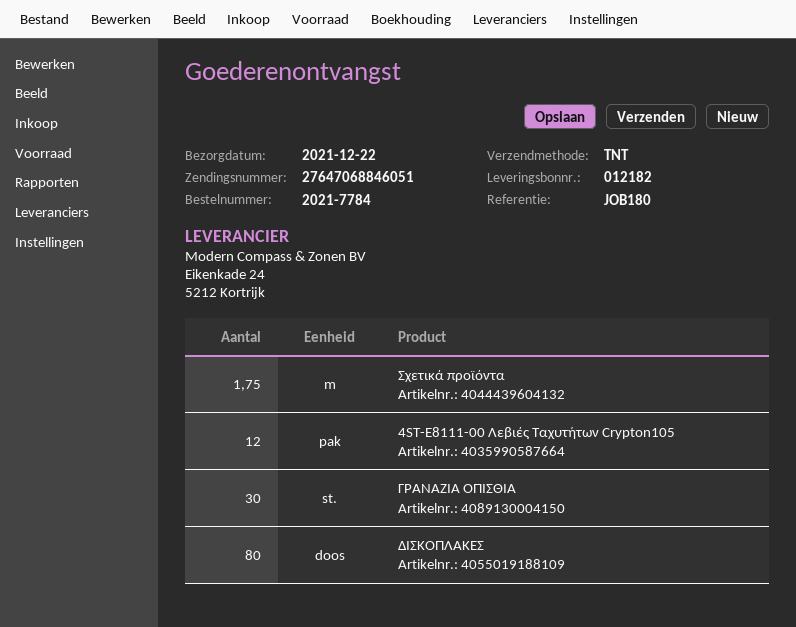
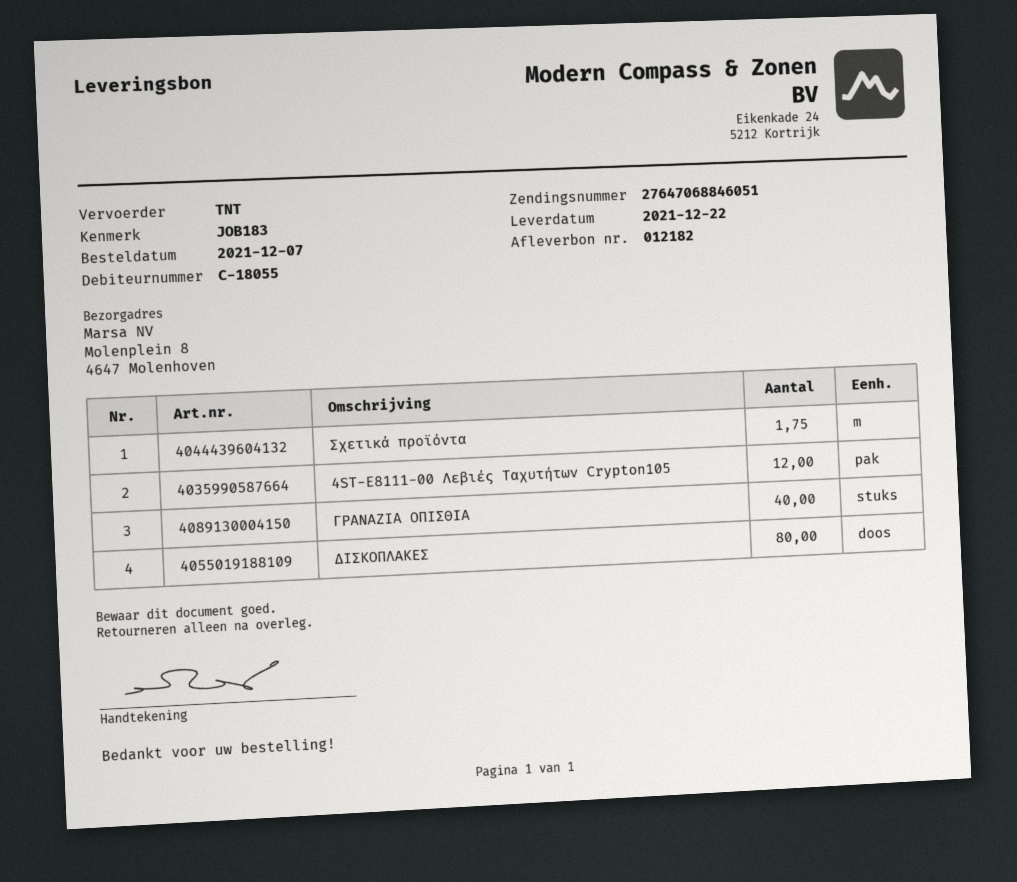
reference: JOB180 -> JOB183
ΓΡΑΝΑΖΙΑ ΟΠΙΣΘΙΑ: 30 -> 40

